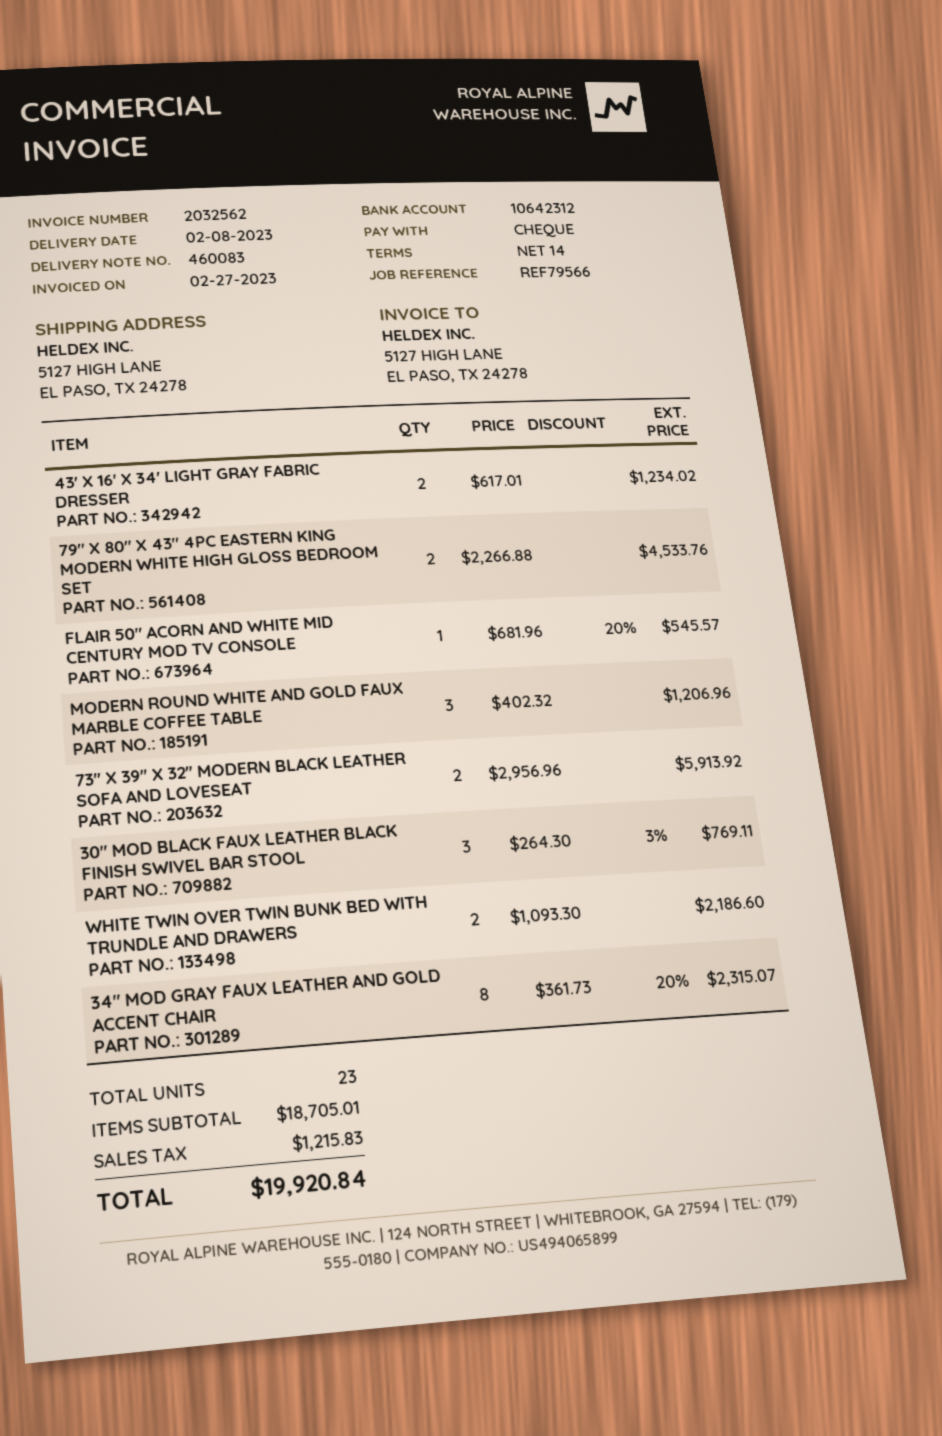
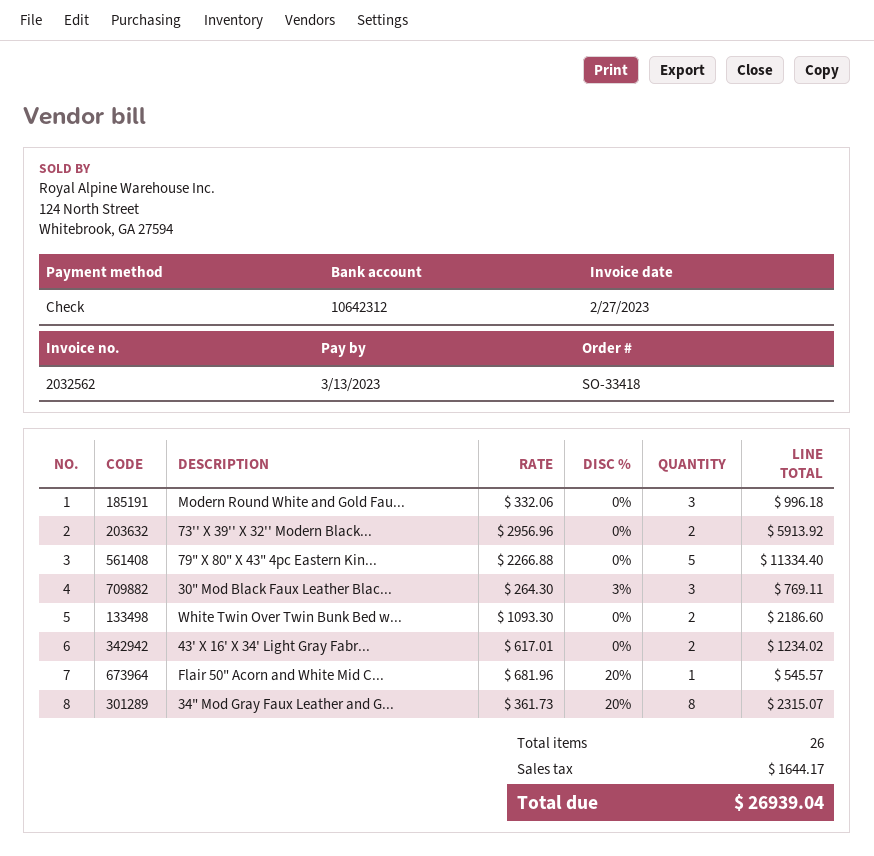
79" X 80" X 43" 4PC EASTERN KING MODERN WHITE HIGH GLOSS BEDROOM SET: 2 x 2266.88 = 4533.76 -> 5 x 2266.88 = 11334.40
MODERN ROUND WHITE AND GOLD FAUX MARBLE COFFEE TABLE: 3 x 402.32 = 1206.96 -> 3 x 332.06 = 996.18
total quantity: 23 -> 26
tax: 1215.83 -> 1644.17
total: 19920.84 -> 26939.04

